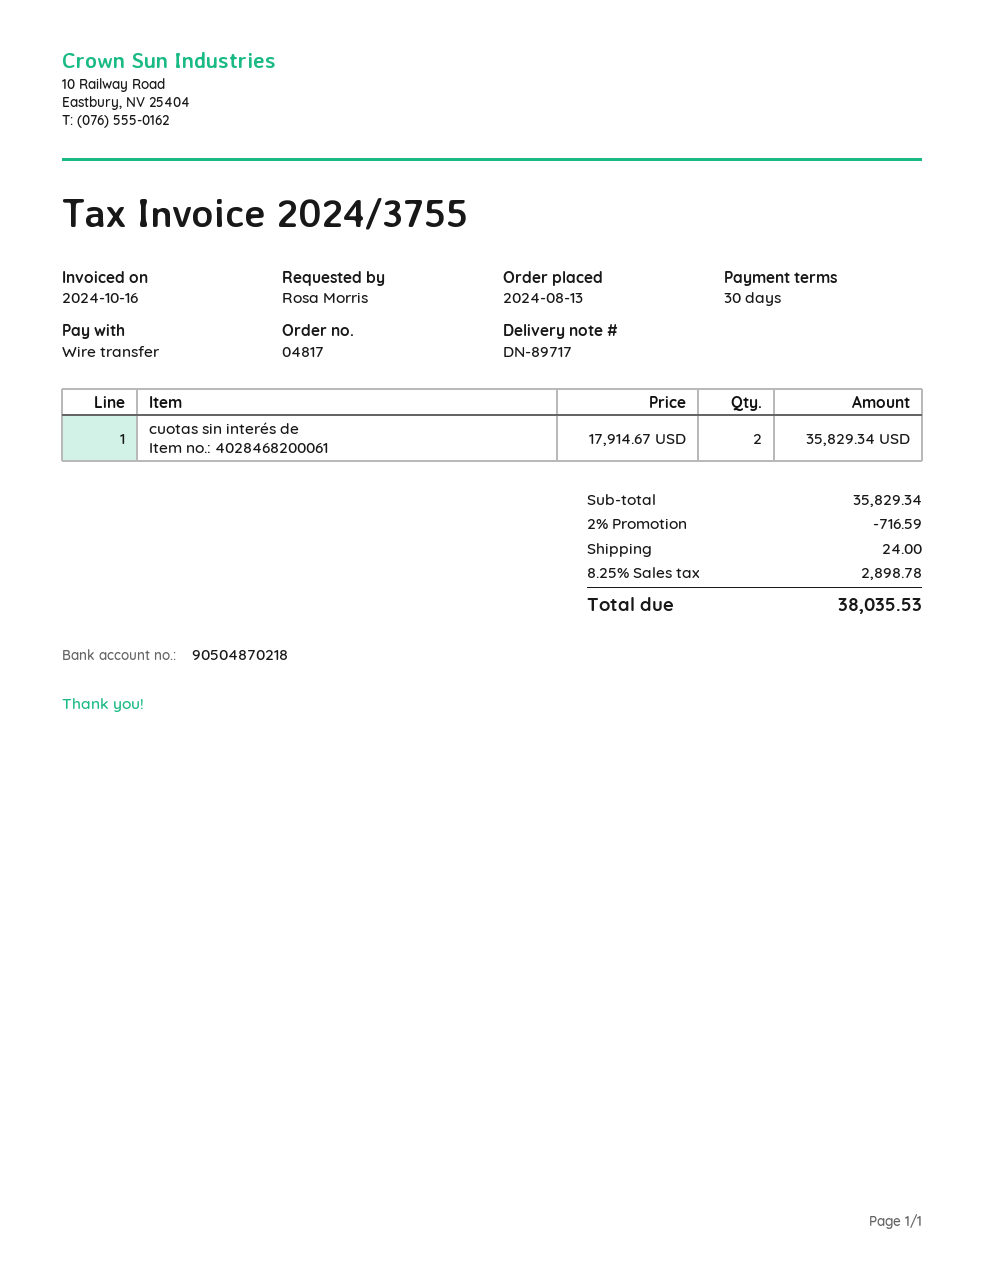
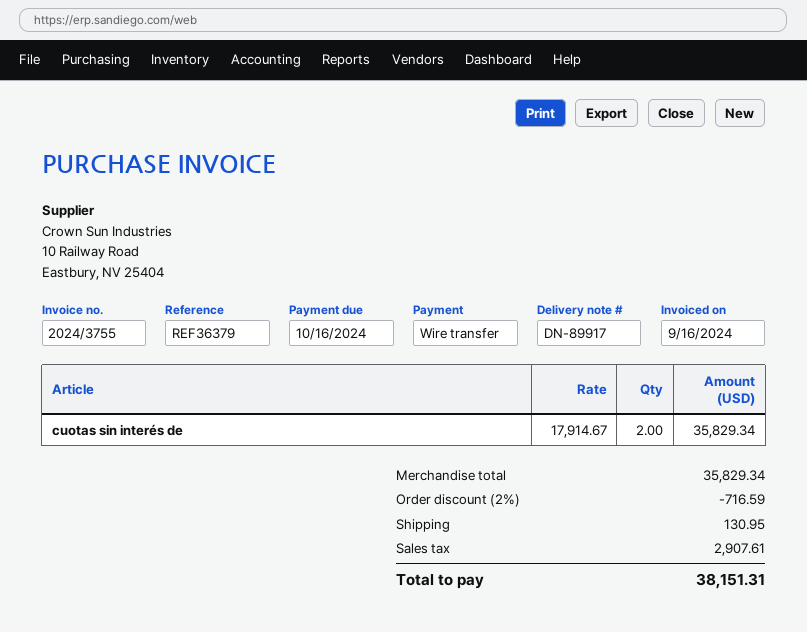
delivery note number: DN-89717 -> DN-89917
invoice date: 2024-10-16 -> 2024-09-16
shipping: 24.00 -> 130.95
tax: 2898.78 -> 2907.61
total: 38035.53 -> 38151.31

